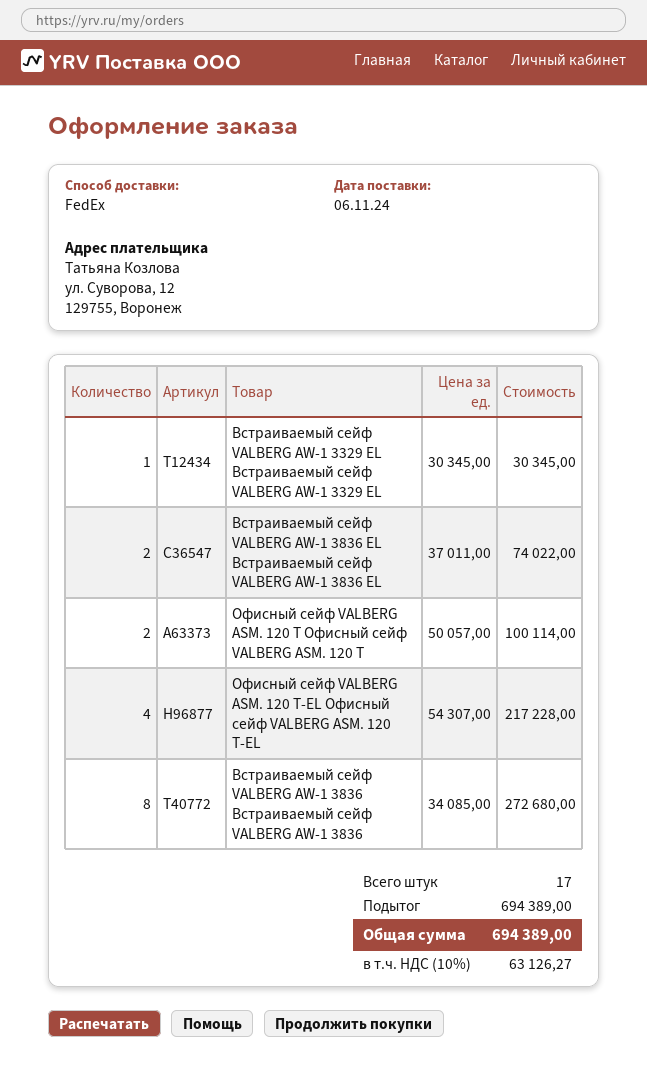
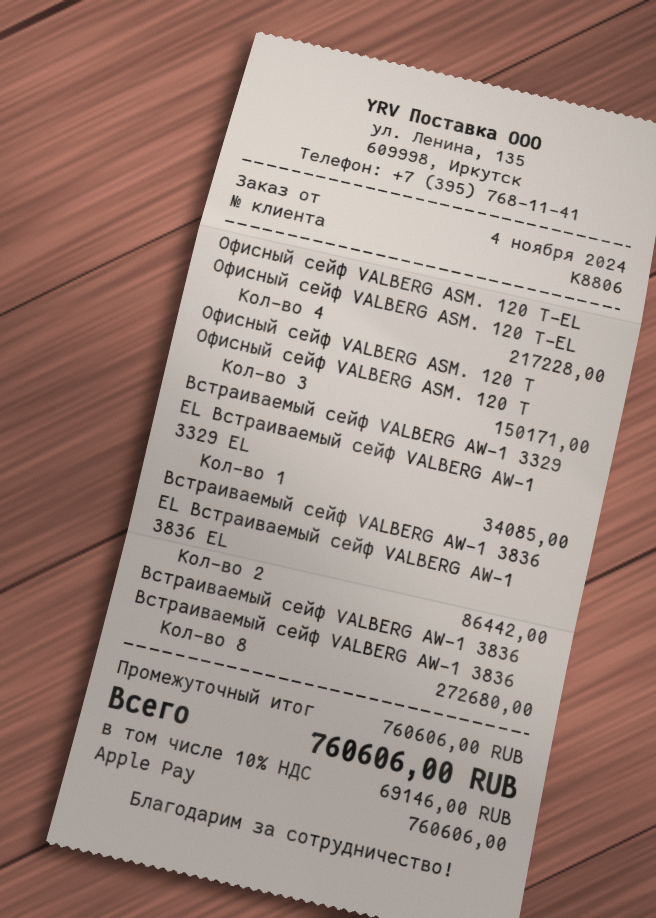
Встраиваемый сейф VALBERG AW-1 3329 EL Встраиваемый сейф VALBERG AW-1 3329 EL: 1 for 30345.00 -> 1 for 34085.00
Встраиваемый сейф VALBERG AW-1 3836 EL Встраиваемый сейф VALBERG AW-1 3836 EL: 2 for 74022.00 -> 2 for 86442.00
Офисный сейф VALBERG ASM. 120 T Офисный сейф VALBERG ASM. 120 T: 2 for 100114.00 -> 3 for 150171.00
subtotal: 694389.00 -> 760606.00
tax: 10% = 63126.27 -> 10% = 69146.00
total: 694389.00 -> 760606.00

